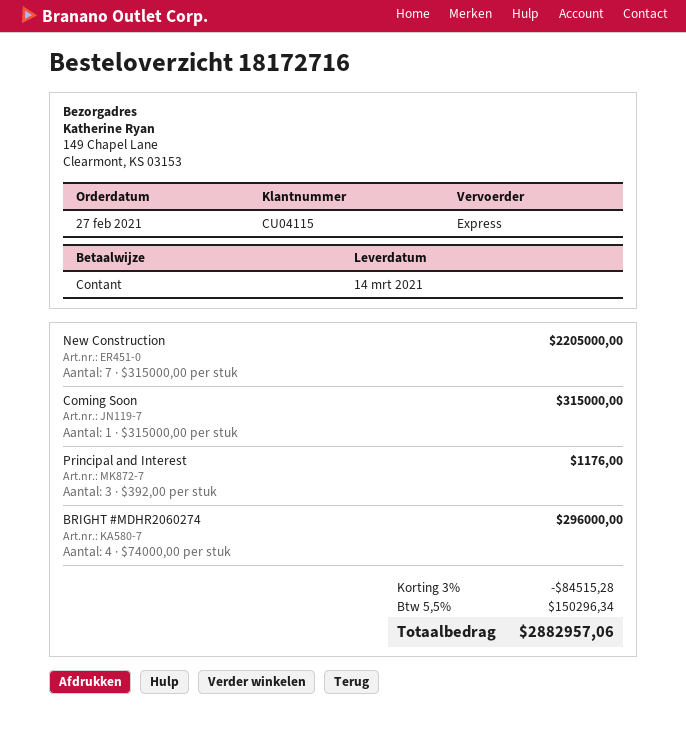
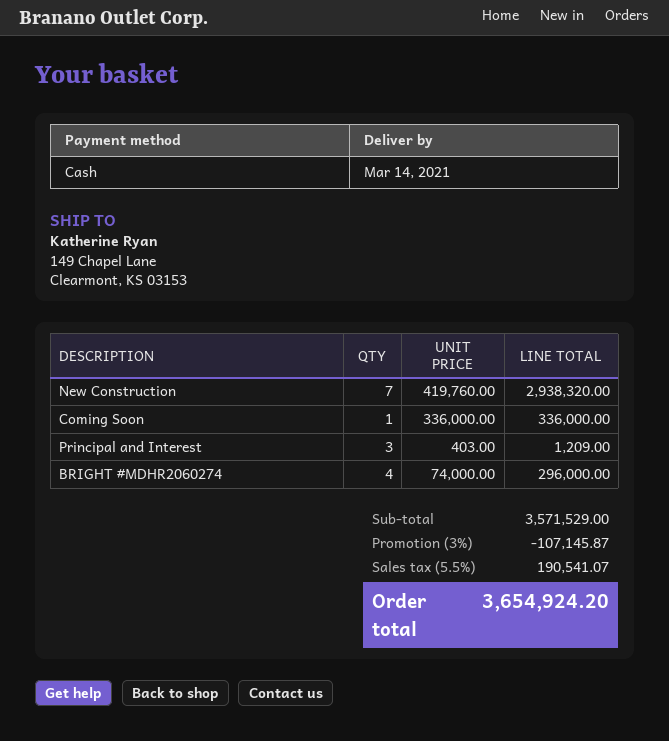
New Construction: 7 x 315000.00 = 2205000.00 -> 7 x 419760.00 = 2938320.00
Coming Soon: 1 x 315000.00 = 315000.00 -> 1 x 336000.00 = 336000.00
Principal and Interest: 3 x 392.00 = 1176.00 -> 3 x 403.00 = 1209.00
discount: 3% = 84515.28 -> 3% = 107145.87
tax: 5.5% = 150296.34 -> 5.5% = 190541.07
total: 2882957.06 -> 3654924.20

